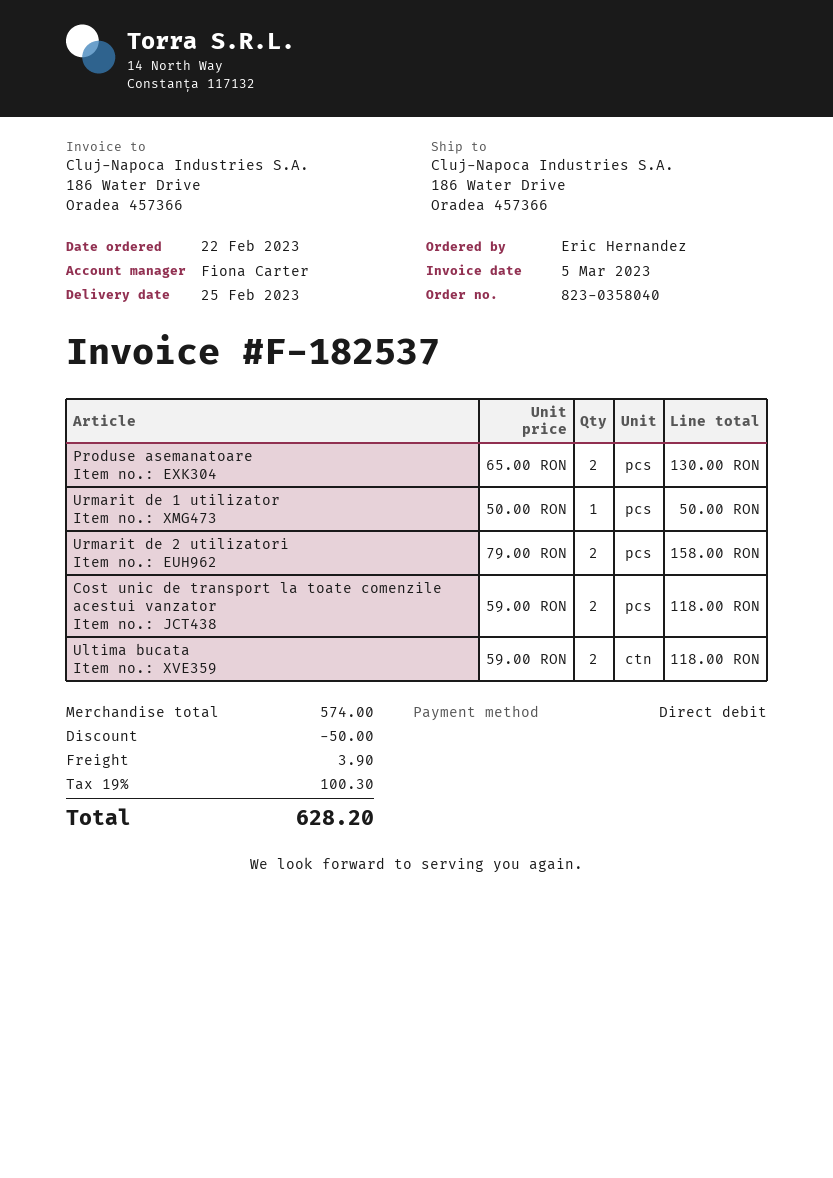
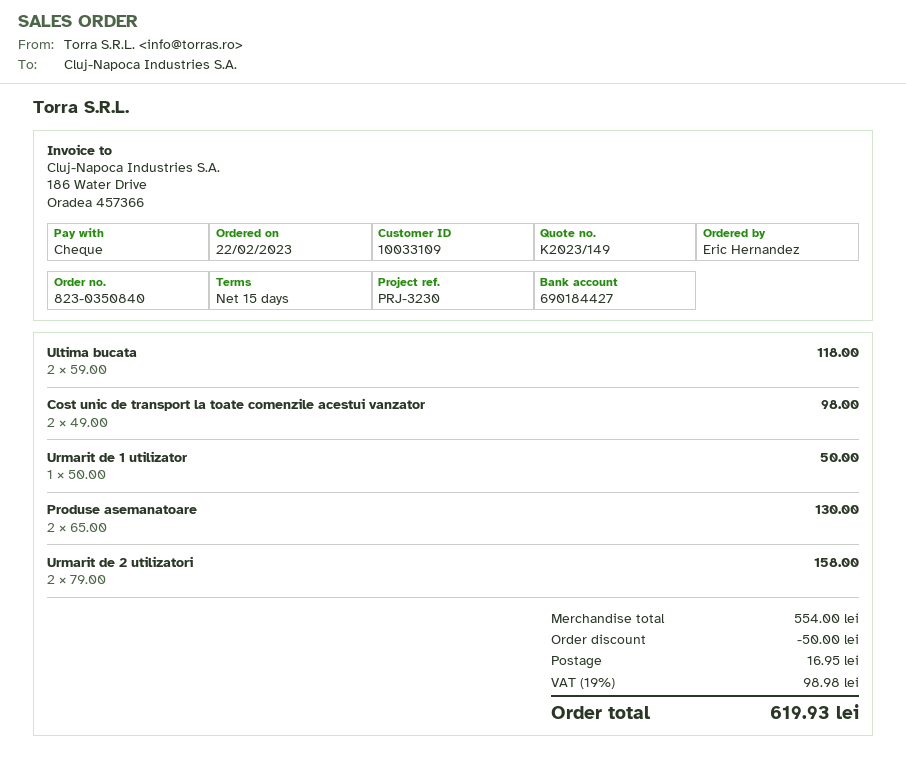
order number: 823-0358040 -> 823-0350840
payment method: direct debit -> cheque
Cost unic de transport la toate comenzile acestui vanzator: 2 x 59.00 = 118.00 -> 2 x 49.00 = 98.00
subtotal: 574.00 -> 554.00
shipping: 3.90 -> 16.95
tax: 19% = 100.30 -> 19% = 98.98
total: 628.20 -> 619.93

